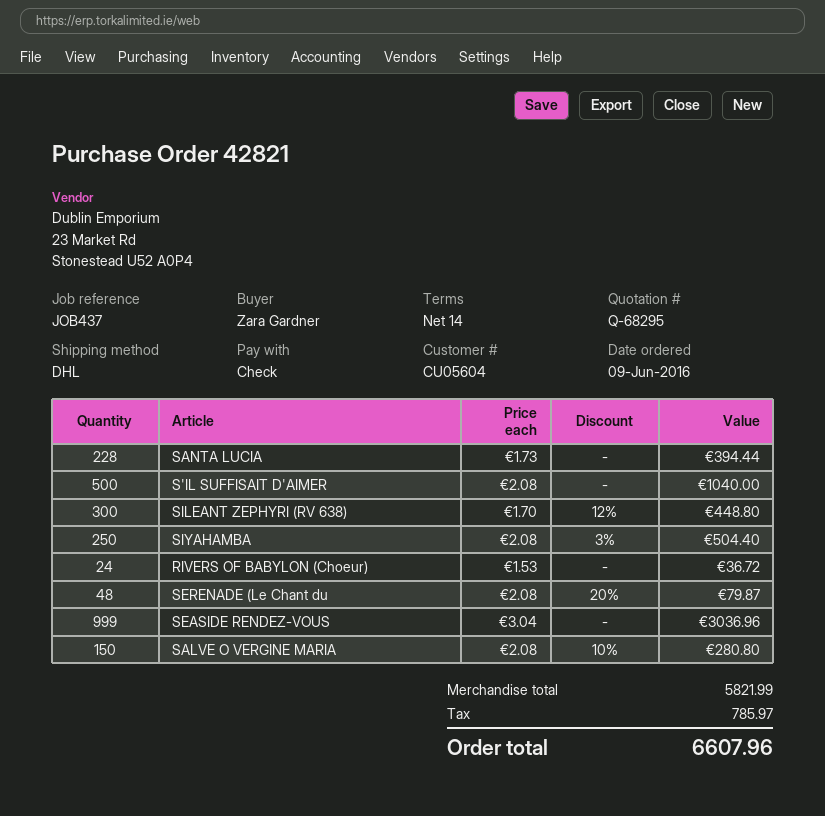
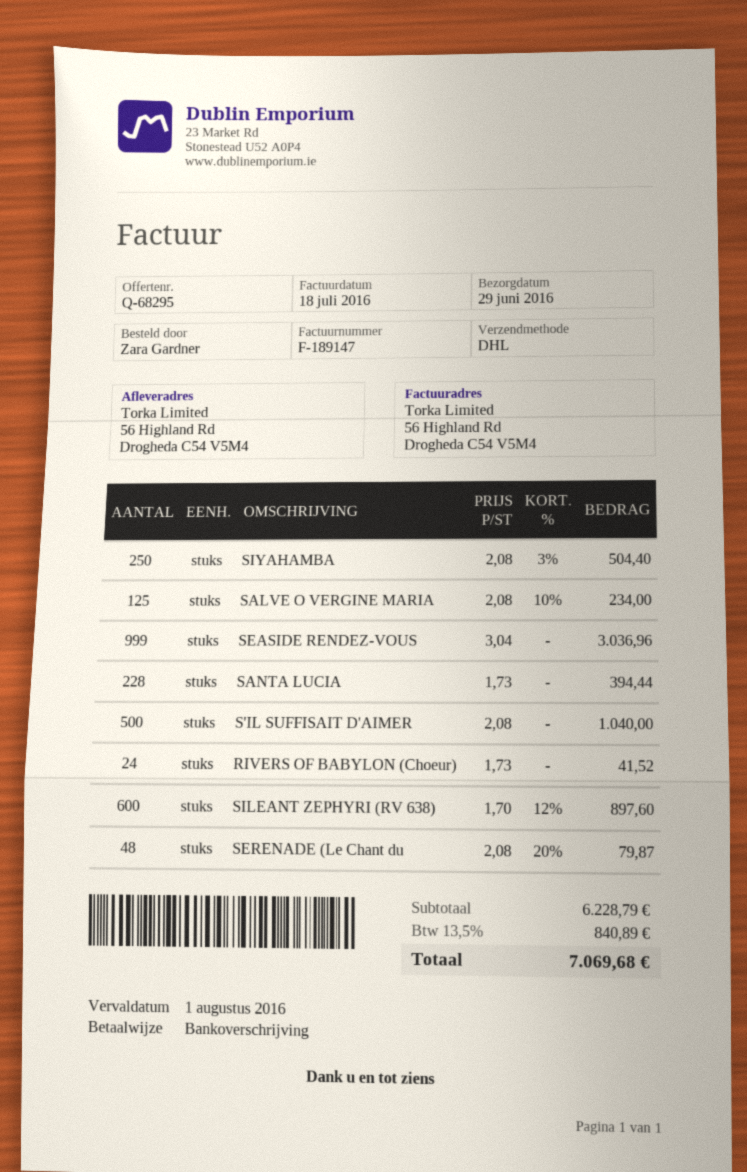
payment method: cheque -> bank transfer
SILEANT ZEPHYRI (RV 638): 300 x 1.70 - 12% = 448.80 -> 600 x 1.70 - 12% = 897.60
RIVERS OF BABYLON (Choeur): 24 x 1.53 = 36.72 -> 24 x 1.73 = 41.52
SALVE O VERGINE MARIA: 150 x 2.08 - 10% = 280.80 -> 125 x 2.08 - 10% = 234.00
subtotal: 5821.99 -> 6228.79
tax: 785.97 -> 840.89
total: 6607.96 -> 7069.68

